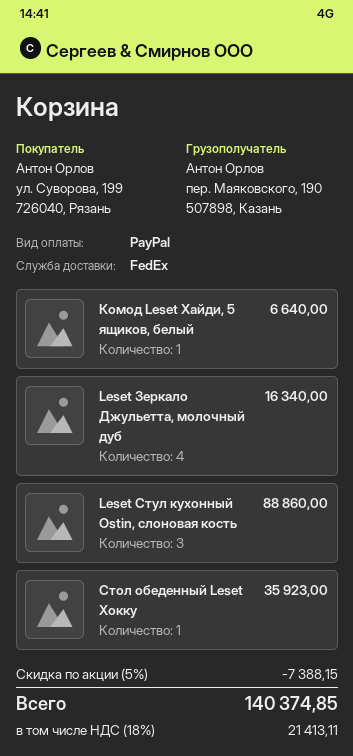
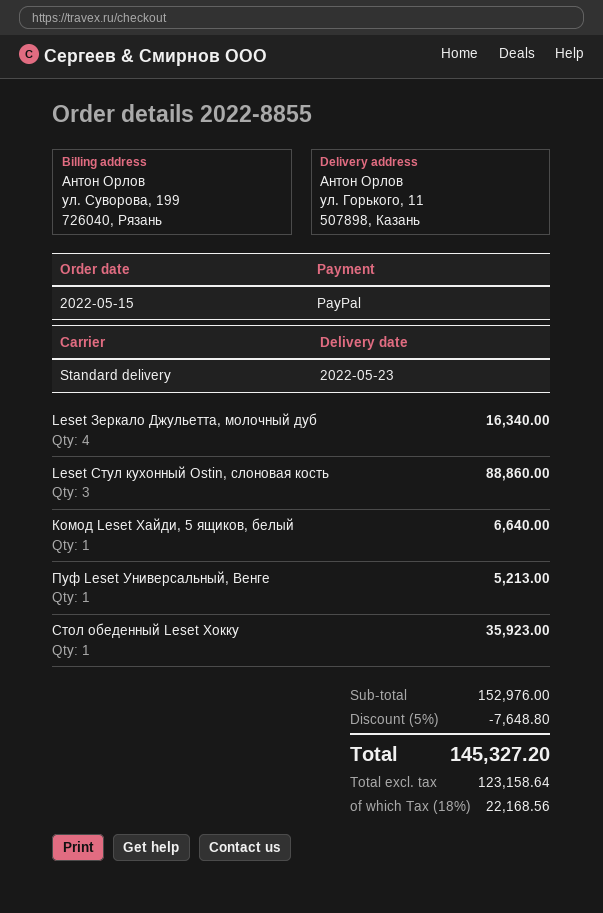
shipping method: FedEx -> standard
ship to: пер. Маяковского, 190, 507898, Казань -> ул. Горького, 11, 507898, Казань
Пуф Leset Универсальный, Венге: none -> 1 for 5213.00
discount: 5% = 7388.15 -> 5% = 7648.80
tax: 18% = 21413.11 -> 18% = 22168.56
total: 140374.85 -> 145327.20

